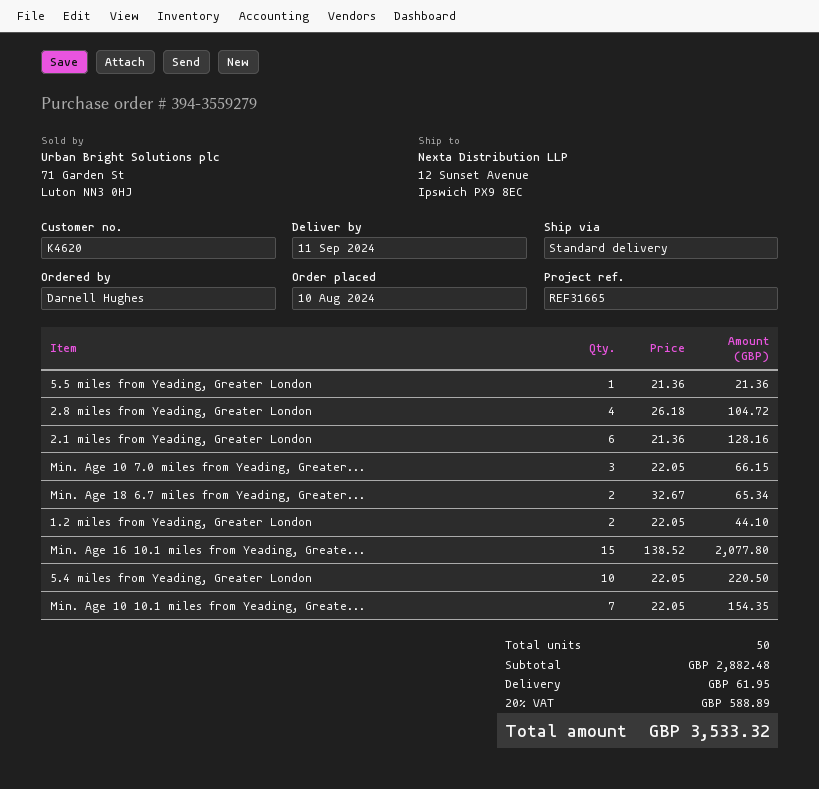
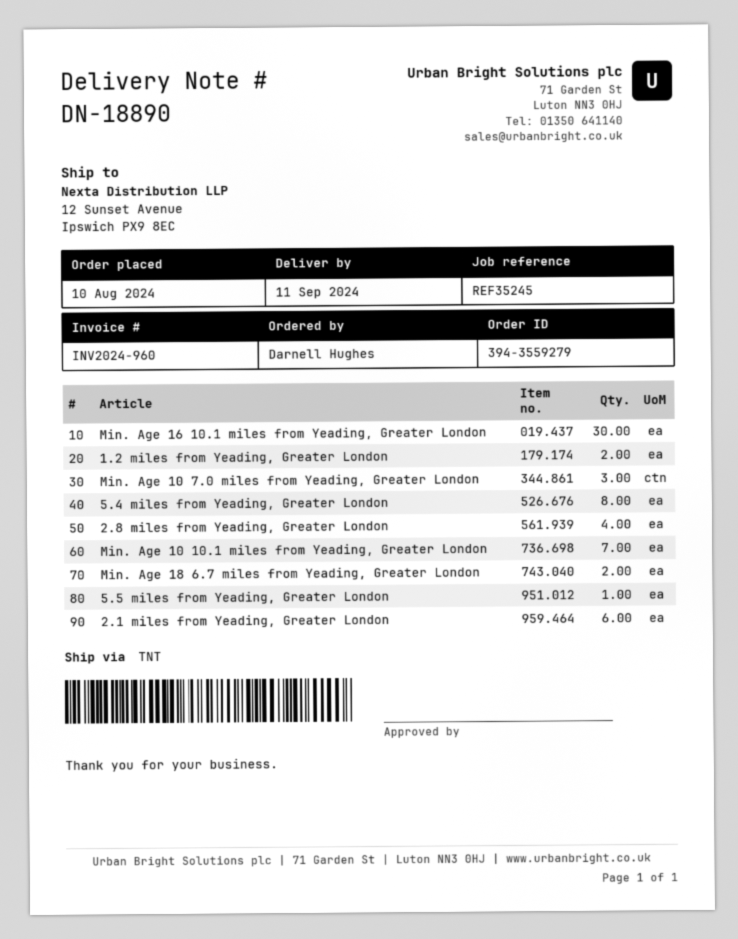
reference: REF31665 -> REF35245
shipping method: standard -> TNT
Min. Age 16 10.1 miles from Yeading, Greate...: 15 -> 30
5.4 miles from Yeading, Greater London: 10 -> 8

